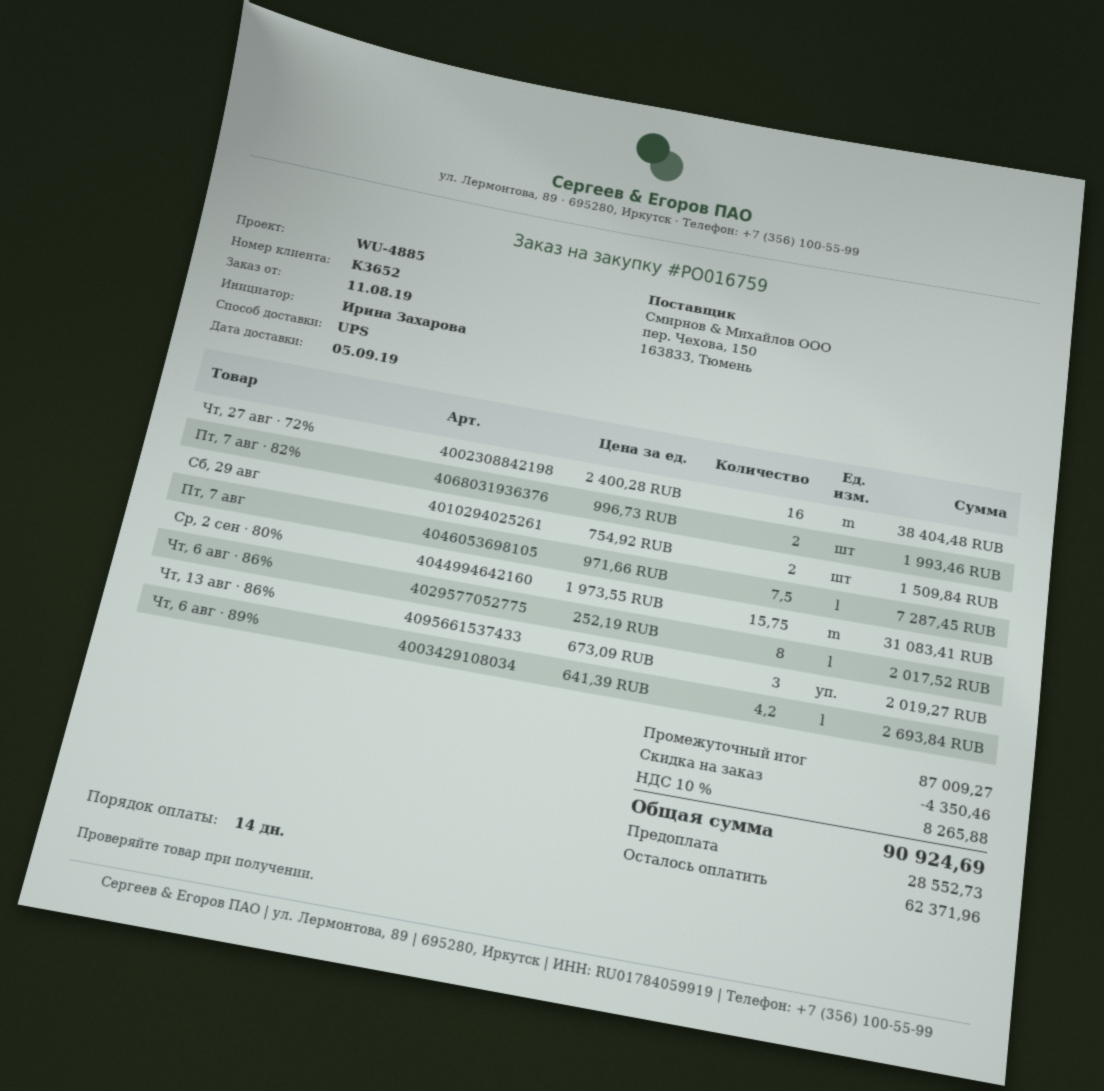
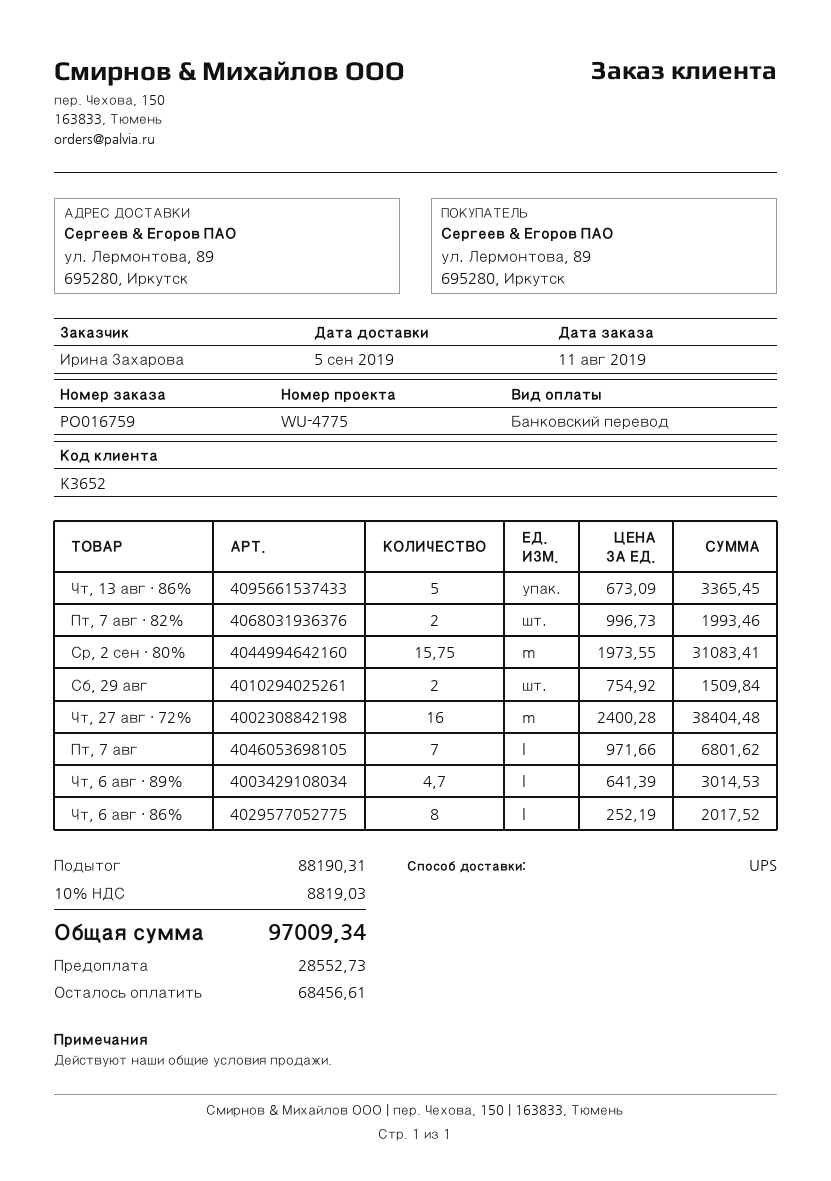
reference: WU-4885 -> WU-4775
Пт, 7 авг: 7.5 x 971.66 = 7287.45 -> 7 x 971.66 = 6801.62
Чт, 13 авг · 86%: 3 x 673.09 = 2019.27 -> 5 x 673.09 = 3365.45
Чт, 6 авг · 89%: 4.2 x 641.39 = 2693.84 -> 4.7 x 641.39 = 3014.53
subtotal: 87009.27 -> 88190.31
discount: 4350.46 -> none
tax: 10% = 8265.88 -> 10% = 8819.03
total: 90924.69 -> 97009.34
balance: 62371.96 -> 68456.61

